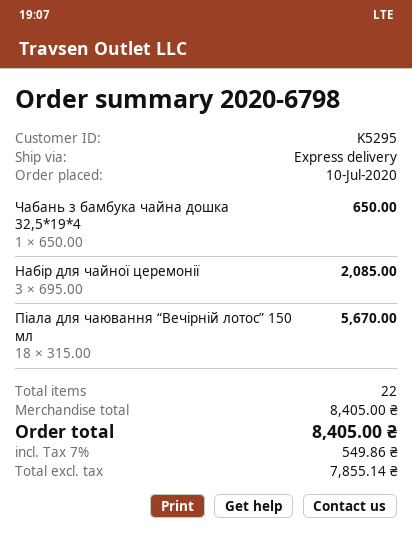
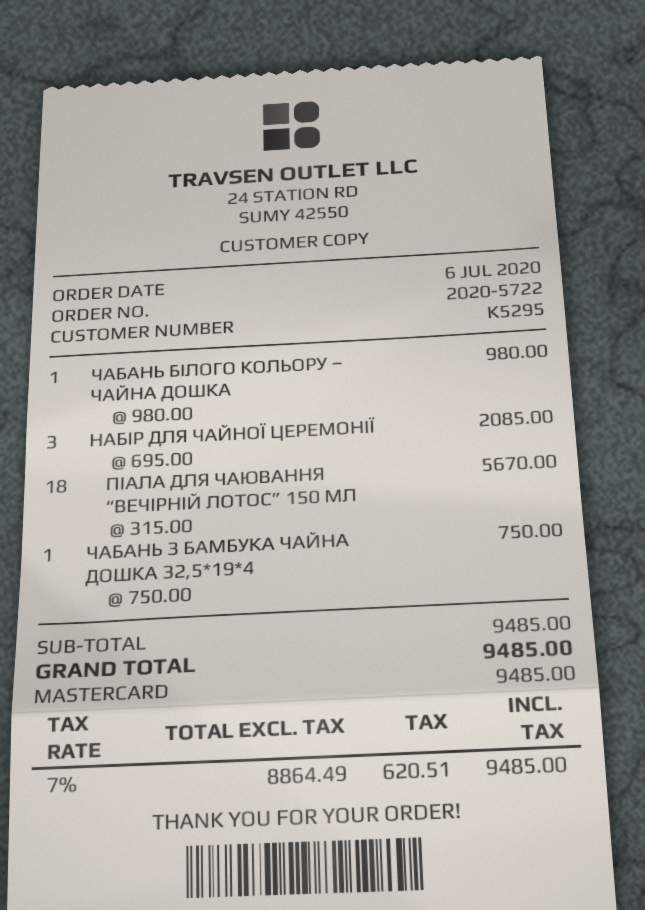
order number: 2020-6798 -> 2020-5722
order date: 2020-07-10 -> 2020-07-06
Чабань з бамбука чайна дошка 32,5*19*4: 1 x 650.00 = 650.00 -> 1 x 750.00 = 750.00
ЧАБАНЬ БІЛОГО КОЛЬОРУ – ЧАЙНА ДОШКА: none -> 1 x 980.00 = 980.00
subtotal: 8405.00 -> 9485.00
net: 7855.14 -> 8864.49
tax: 7% = 549.86 -> 7% = 620.51
total: 8405.00 -> 9485.00

